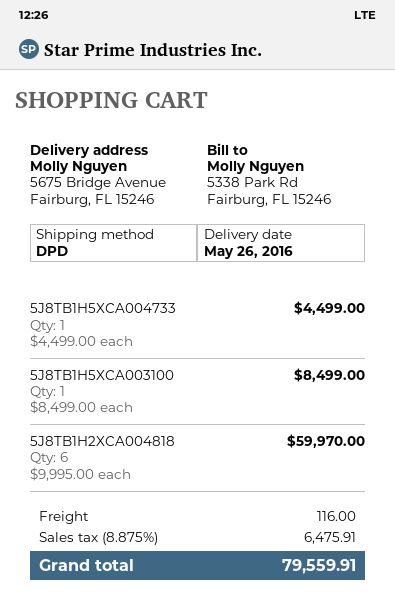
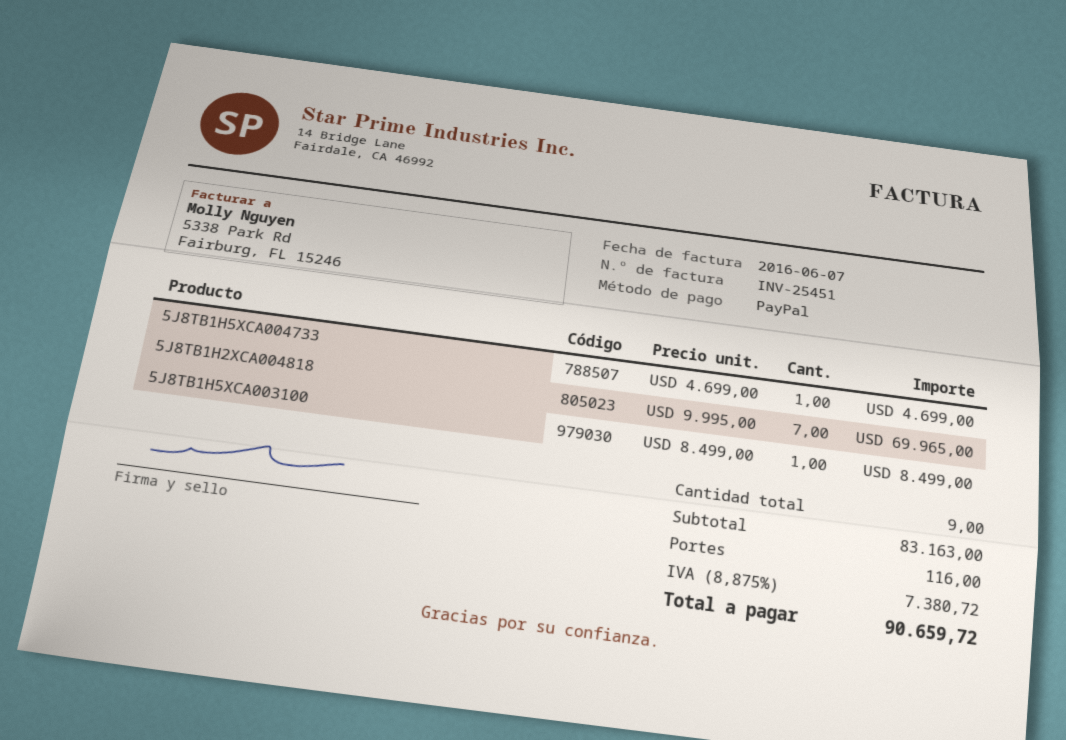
5J8TB1H5XCA004733: 1 x 4499.00 = 4499.00 -> 1 x 4699.00 = 4699.00
5J8TB1H2XCA004818: 6 x 9995.00 = 59970.00 -> 7 x 9995.00 = 69965.00
tax: 8.875% = 6475.91 -> 8.875% = 7380.72
total: 79559.91 -> 90659.72

